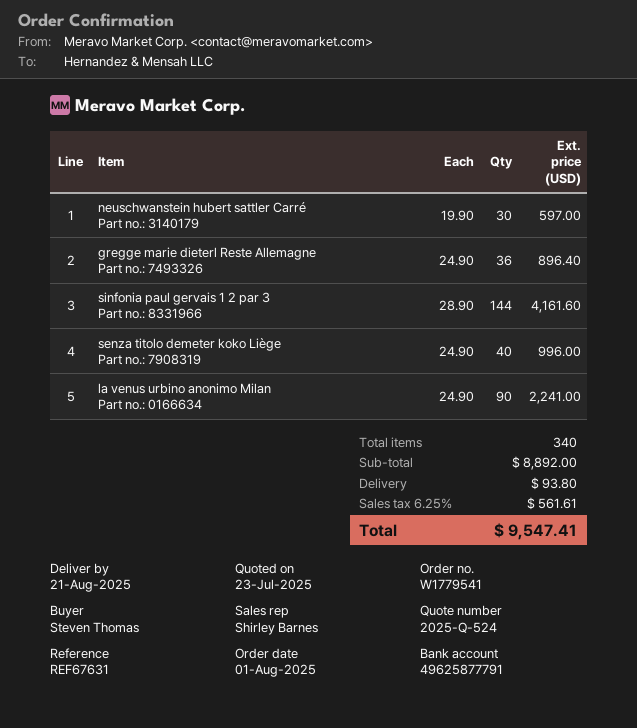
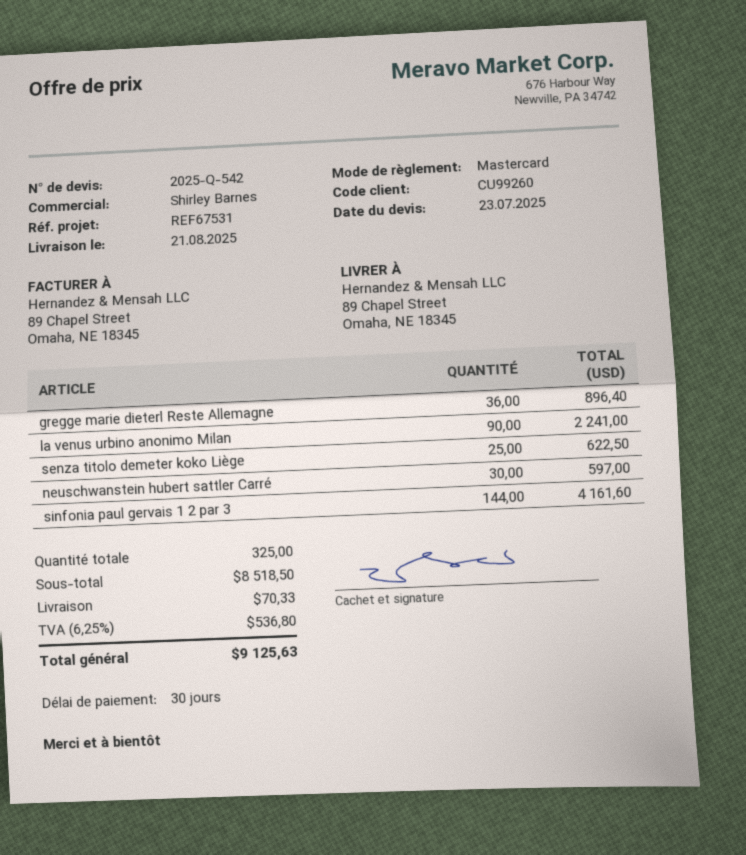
quote number: 2025-Q-524 -> 2025-Q-542
reference: REF67631 -> REF67531
senza titolo demeter koko Liège: 40 for 996.00 -> 25 for 622.50
total quantity: 340 -> 325
subtotal: 8892.00 -> 8518.50
shipping: 93.80 -> 70.33
tax: 6.25% = 561.61 -> 6.25% = 536.80
total: 9547.41 -> 9125.63

